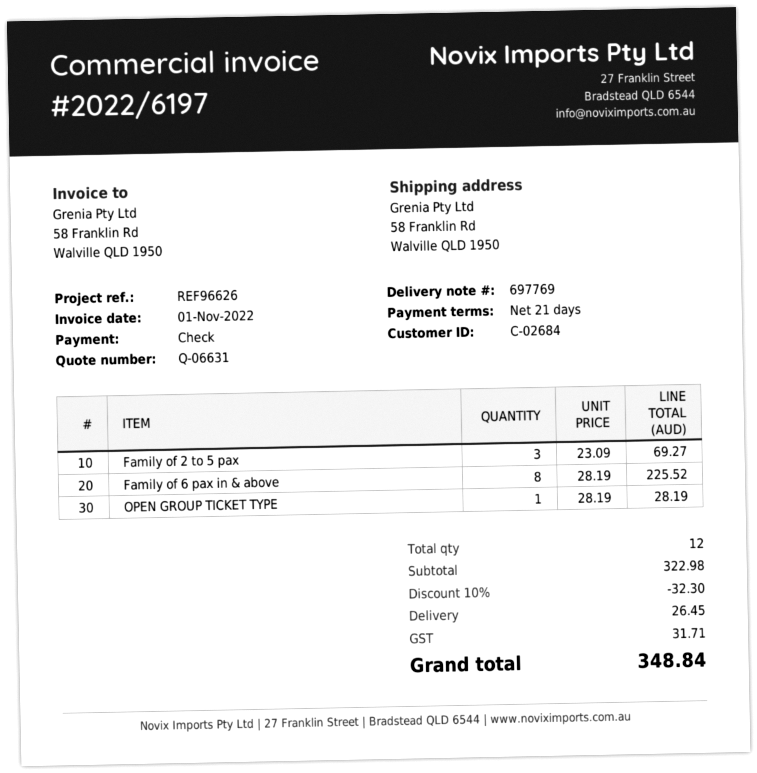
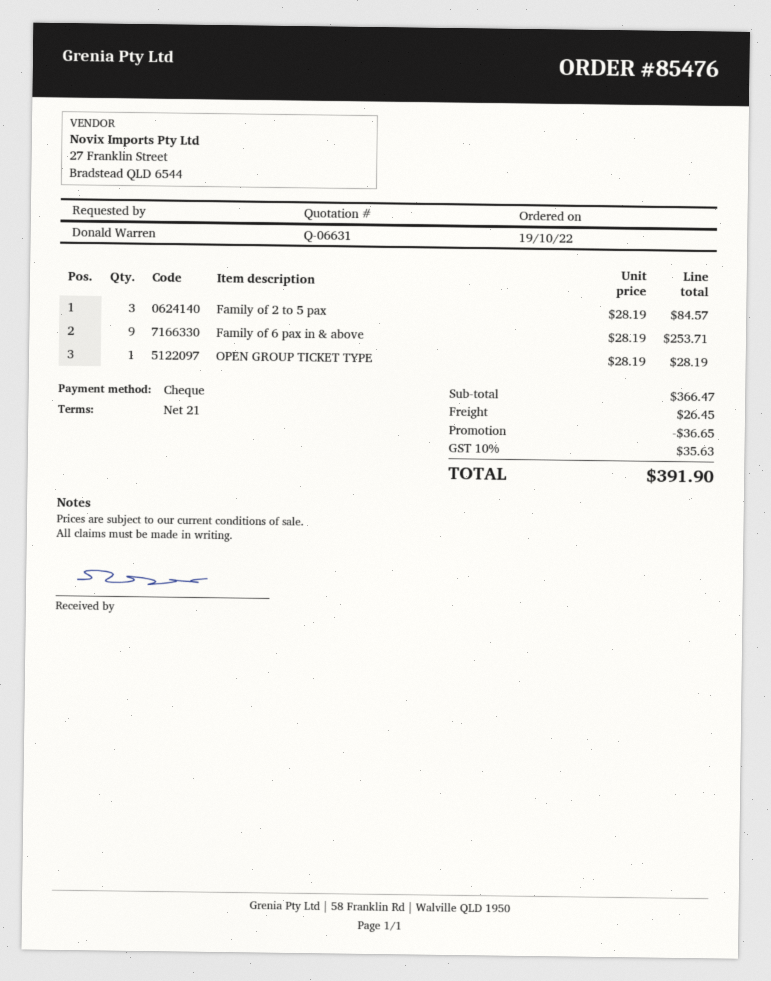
Family of 2 to 5 pax: 3 x 23.09 = 69.27 -> 3 x 28.19 = 84.57
Family of 6 pax in & above: 8 x 28.19 = 225.52 -> 9 x 28.19 = 253.71
subtotal: 322.98 -> 366.47
discount: 32.30 -> 36.65
tax: 31.71 -> 35.63
total: 348.84 -> 391.90

